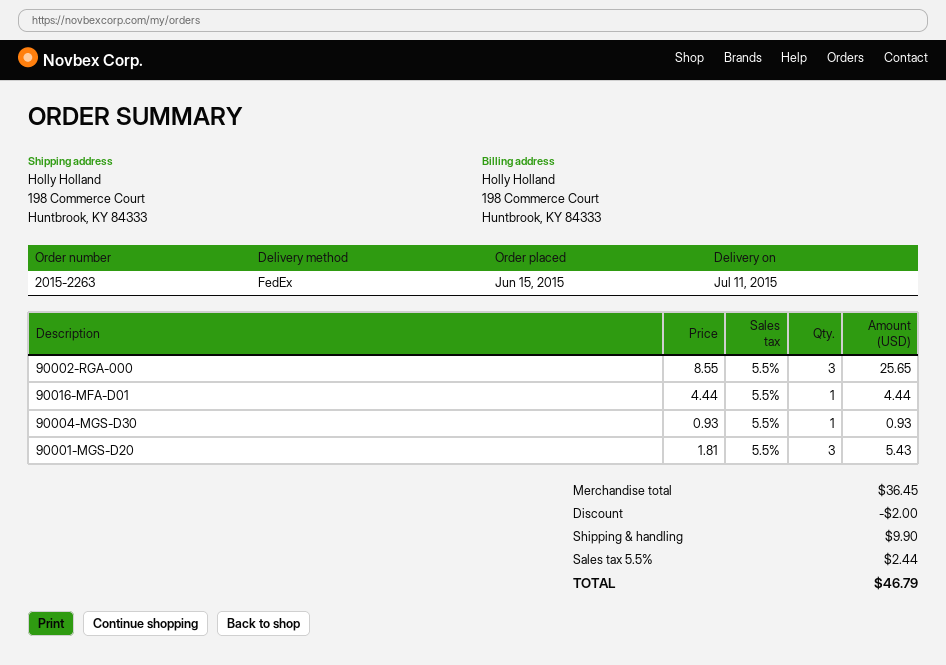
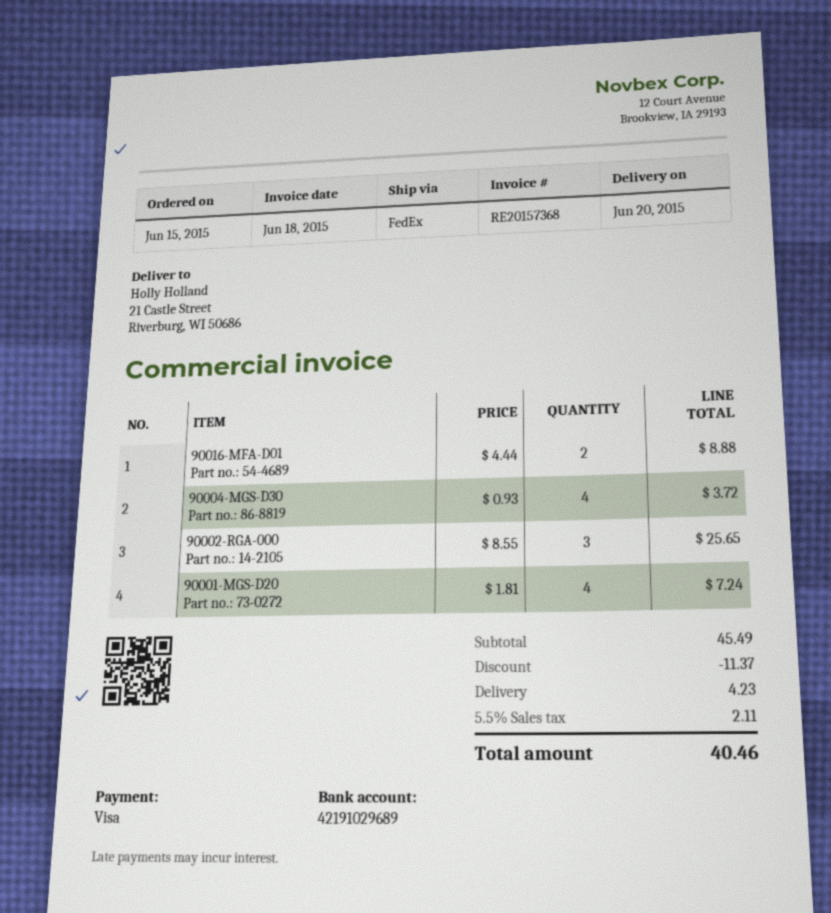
delivery date: 2015-07-11 -> 2015-06-20
ship to: 198 Commerce Court, Huntbrook, KY 84333 -> 21 Castle Street, Riverburg, WI 50686
90016-MFA-D01: 1 x 4.44 = 4.44 -> 2 x 4.44 = 8.88
90004-MGS-D30: 1 x 0.93 = 0.93 -> 4 x 0.93 = 3.72
90001-MGS-D20: 3 x 1.81 = 5.43 -> 4 x 1.81 = 7.24
subtotal: 36.45 -> 45.49
discount: 2.00 -> 11.37
shipping: 9.90 -> 4.23
tax: 5.5% = 2.44 -> 5.5% = 2.11
total: 46.79 -> 40.46

